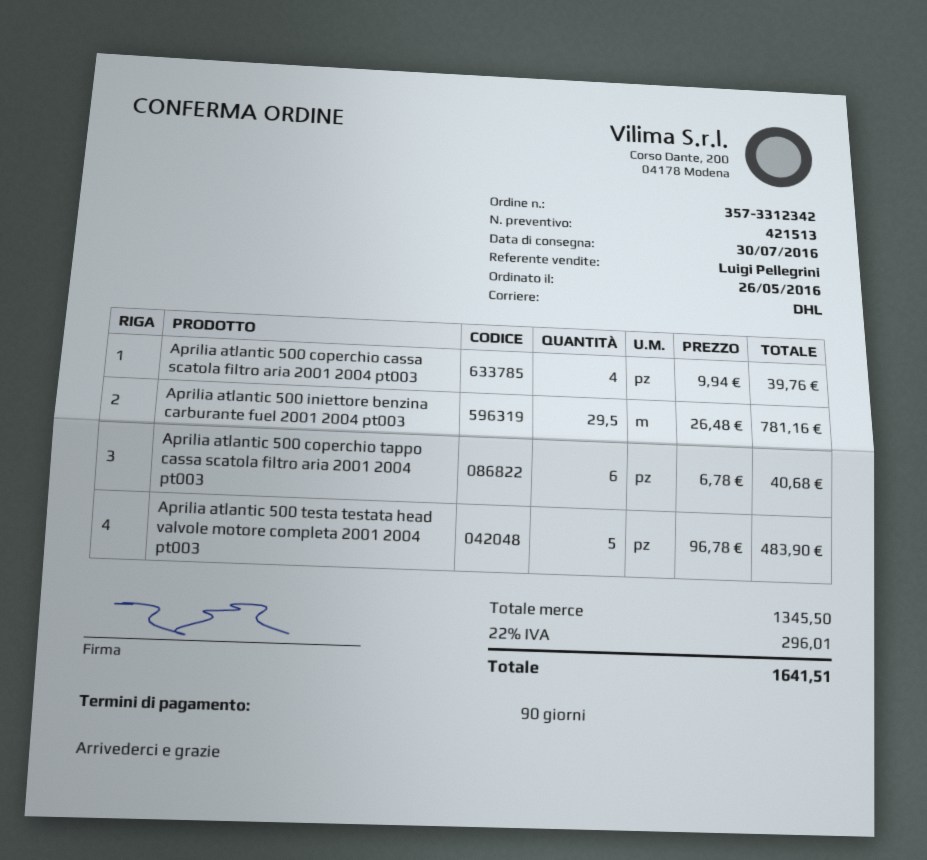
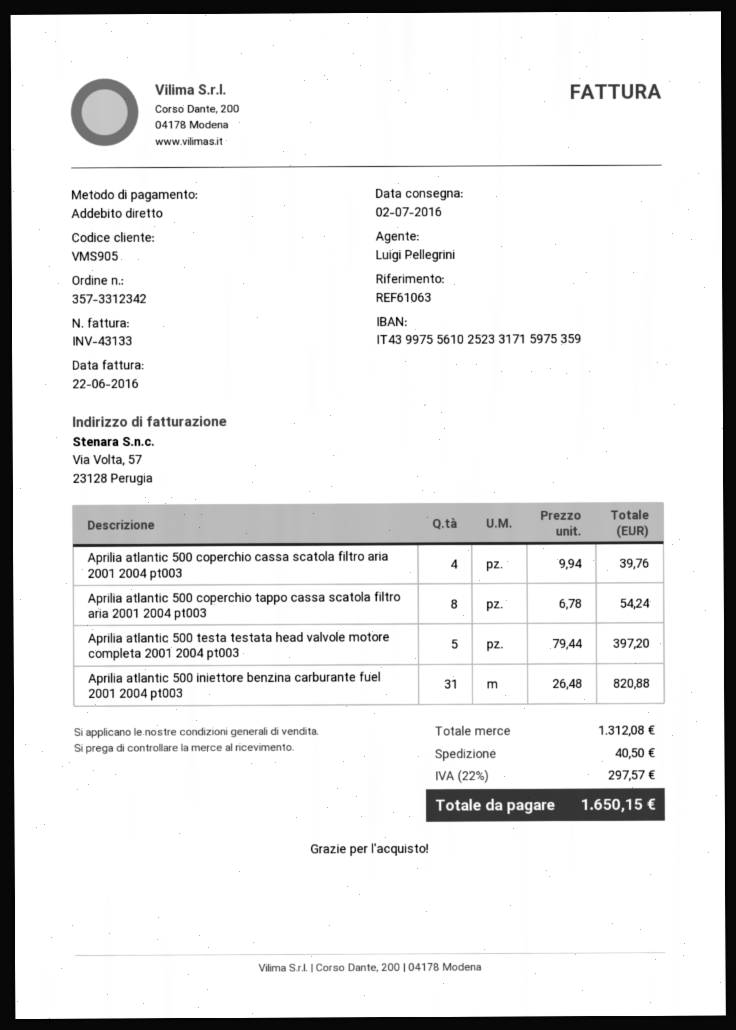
delivery date: 2016-07-30 -> 2016-07-02
Aprilia atlantic 500 iniettore benzina carburante fuel 2001 2004 pt003: 29.5 x 26.48 = 781.16 -> 31 x 26.48 = 820.88
Aprilia atlantic 500 coperchio tappo cassa scatola filtro aria 2001 2004 pt003: 6 x 6.78 = 40.68 -> 8 x 6.78 = 54.24
Aprilia atlantic 500 testa testata head valvole motore completa 2001 2004 pt003: 5 x 96.78 = 483.90 -> 5 x 79.44 = 397.20
subtotal: 1345.50 -> 1312.08
shipping: none -> 40.50
tax: 22% = 296.01 -> 22% = 297.57
total: 1641.51 -> 1650.15

